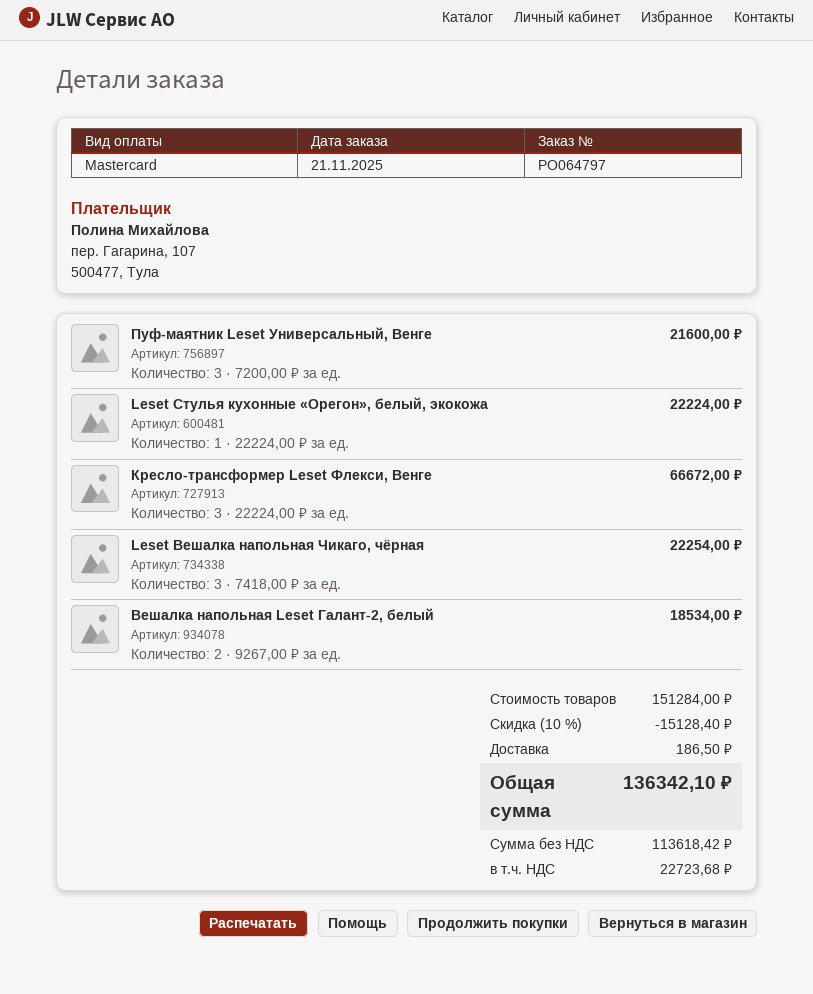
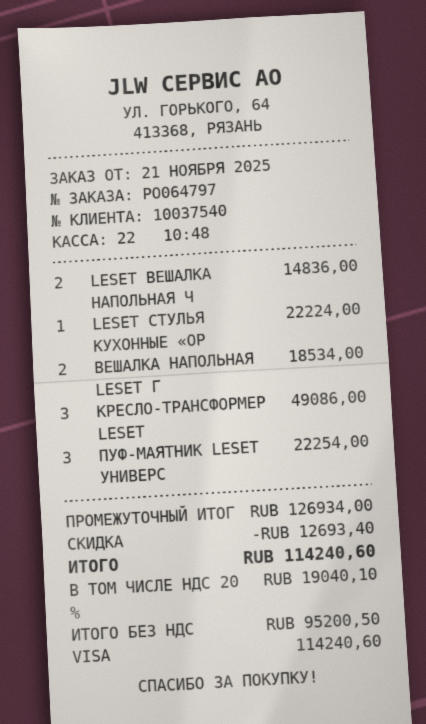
payment method: Mastercard -> Visa
Пуф-маятник Leset Универсальный, Венге: 3 for 21600.00 -> 3 for 22254.00
Кресло-трансформер Leset Флекси, Венге: 3 for 66672.00 -> 3 for 49086.00
Leset Вешалка напольная Чикаго, чёрная: 3 for 22254.00 -> 2 for 14836.00
subtotal: 151284.00 -> 126934.00
discount: 15128.40 -> 12693.40
shipping: 186.50 -> none
net: 113618.42 -> 95200.50
tax: 22723.68 -> 19040.10
total: 136342.10 -> 114240.60

